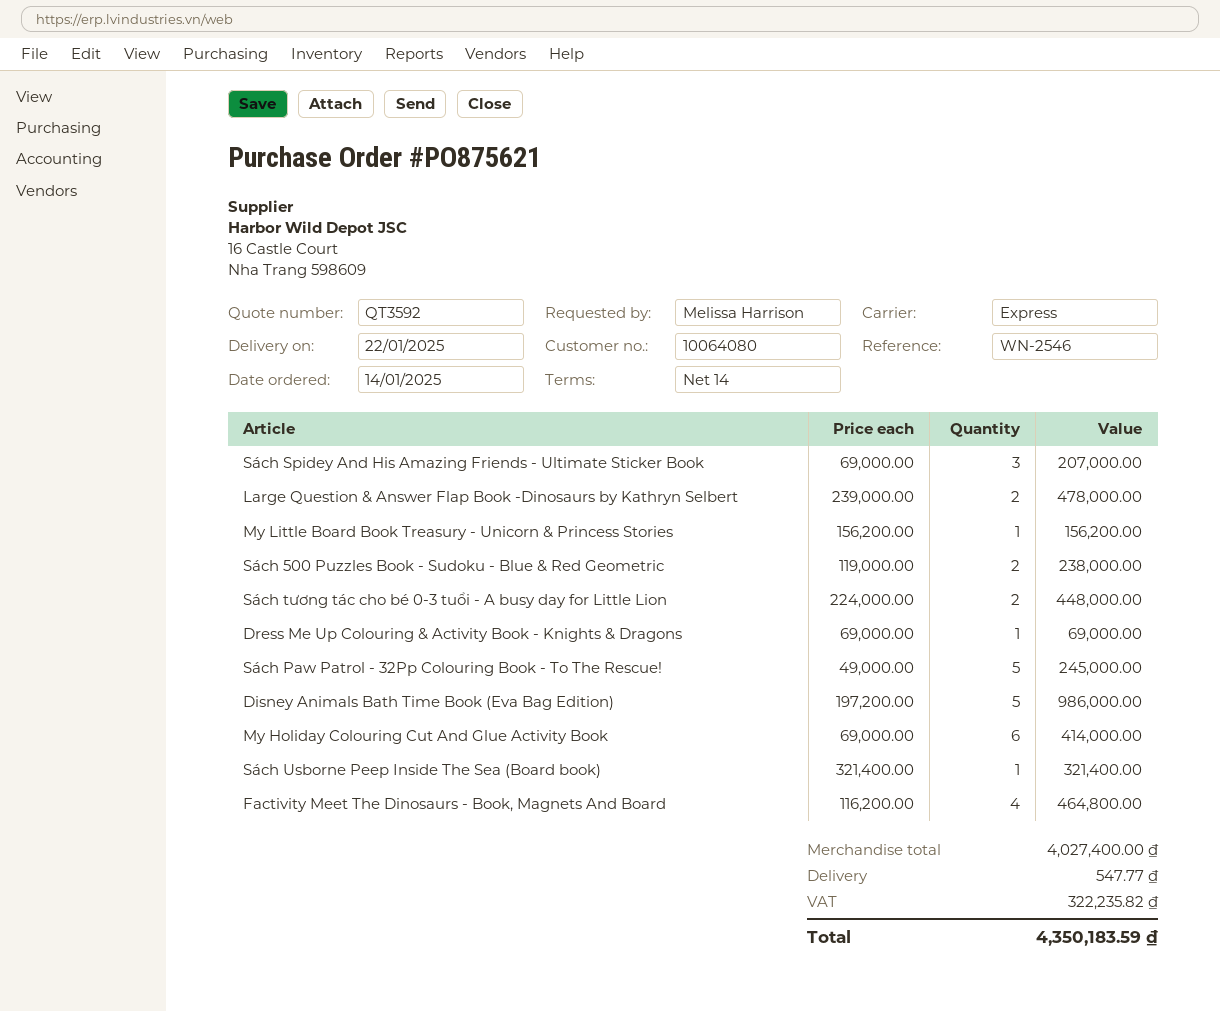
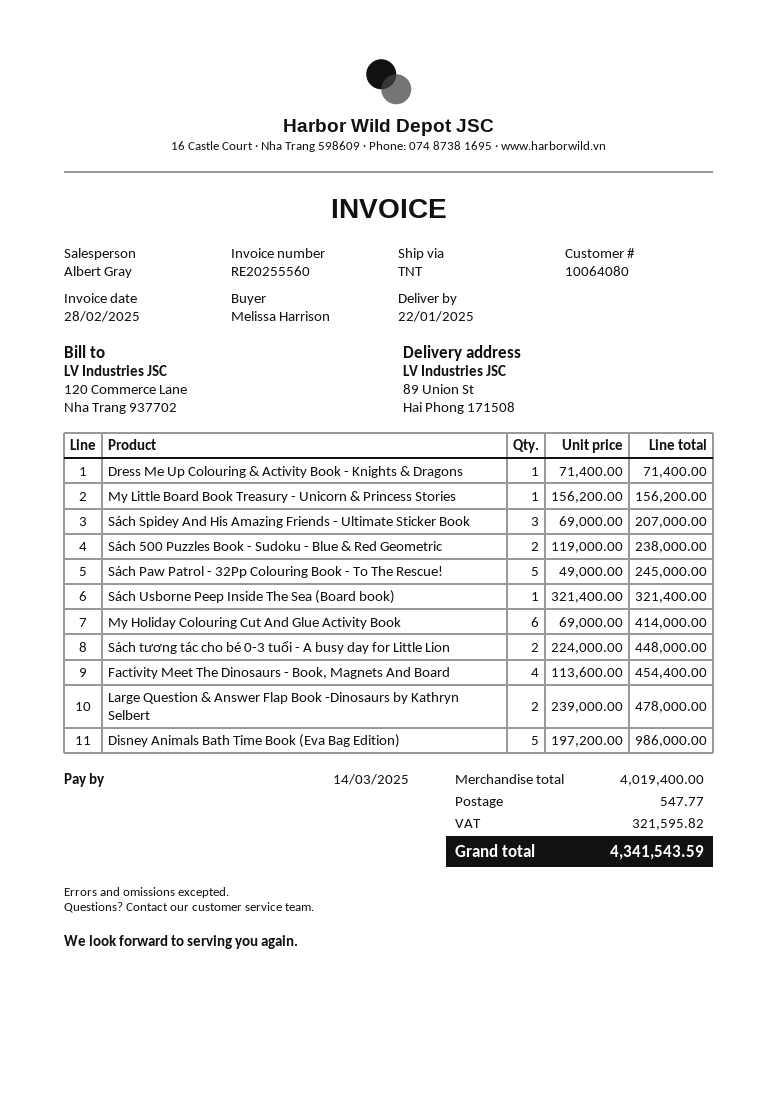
shipping method: express -> TNT
Dress Me Up Colouring & Activity Book - Knights & Dragons: 1 x 69000.00 = 69000.00 -> 1 x 71400.00 = 71400.00
Factivity Meet The Dinosaurs - Book, Magnets And Board: 4 x 116200.00 = 464800.00 -> 4 x 113600.00 = 454400.00
subtotal: 4027400.00 -> 4019400.00
tax: 322235.82 -> 321595.82
total: 4350183.59 -> 4341543.59

